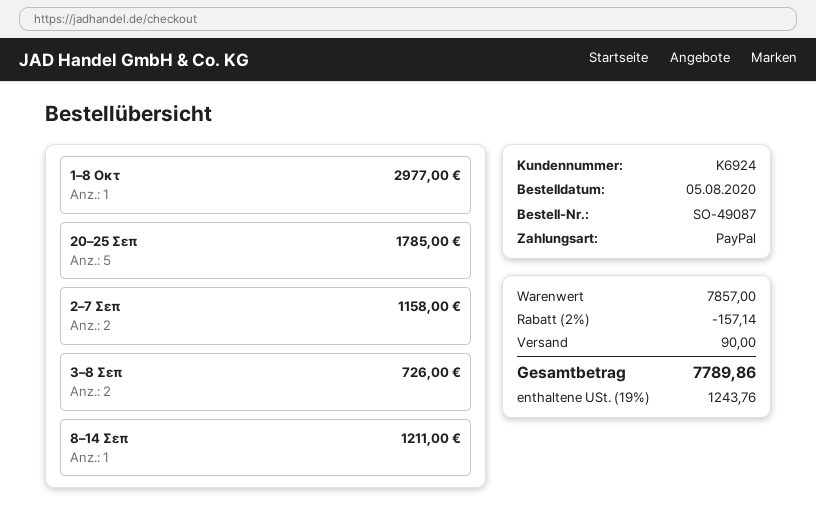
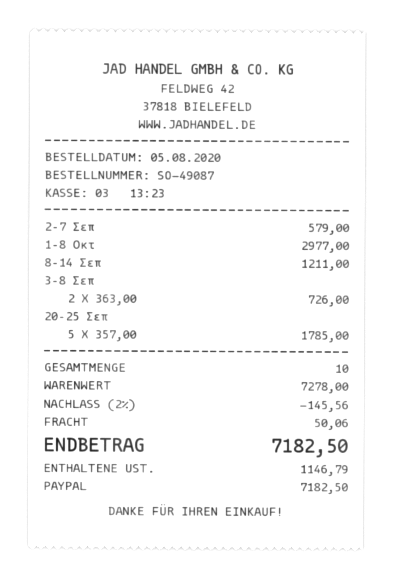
2–7 Σεπ: 2 for 1158.00 -> 1 for 579.00
subtotal: 7857.00 -> 7278.00
discount: 2% = 157.14 -> 2% = 145.56
shipping: 90.00 -> 50.06
tax: 1243.76 -> 1146.79
total: 7789.86 -> 7182.50

